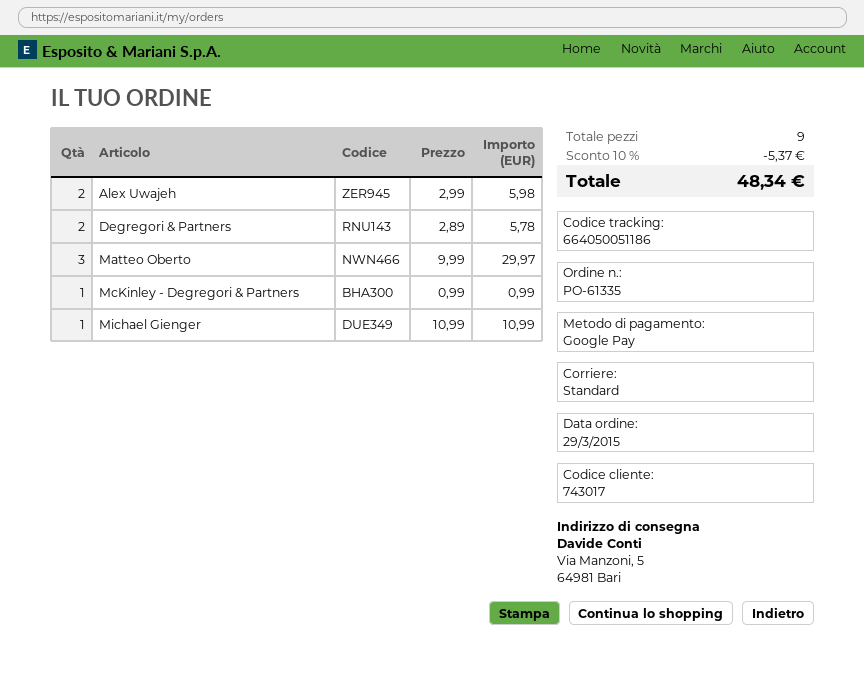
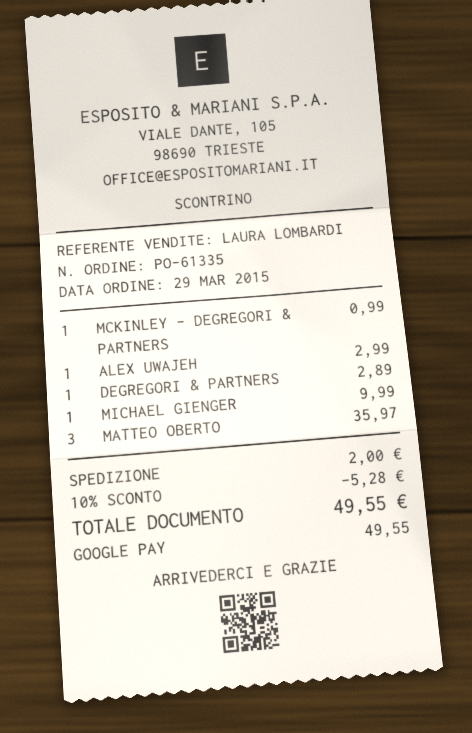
Alex Uwajeh: 2 for 5.98 -> 1 for 2.99
Degregori & Partners: 2 for 5.78 -> 1 for 2.89
Matteo Oberto: 3 for 29.97 -> 3 for 35.97
Michael Gienger: 1 for 10.99 -> 1 for 9.99
discount: 10% = 5.37 -> 10% = 5.28
shipping: none -> 2.00
total: 48.34 -> 49.55

